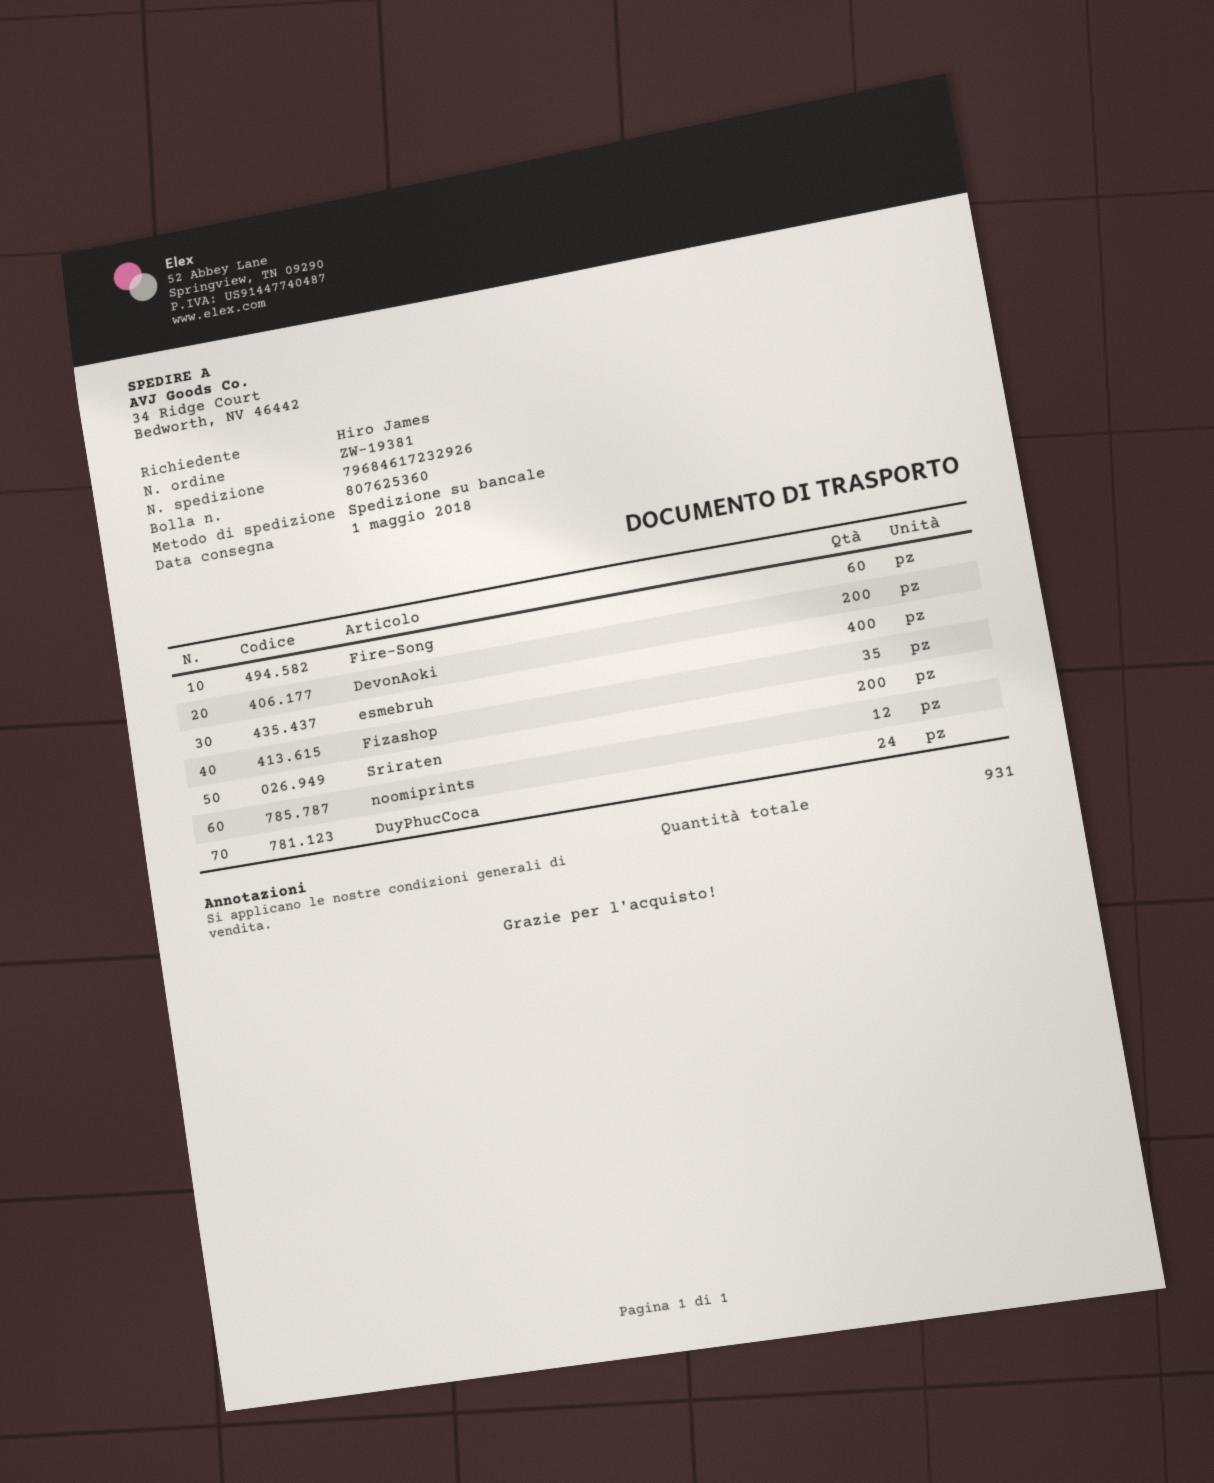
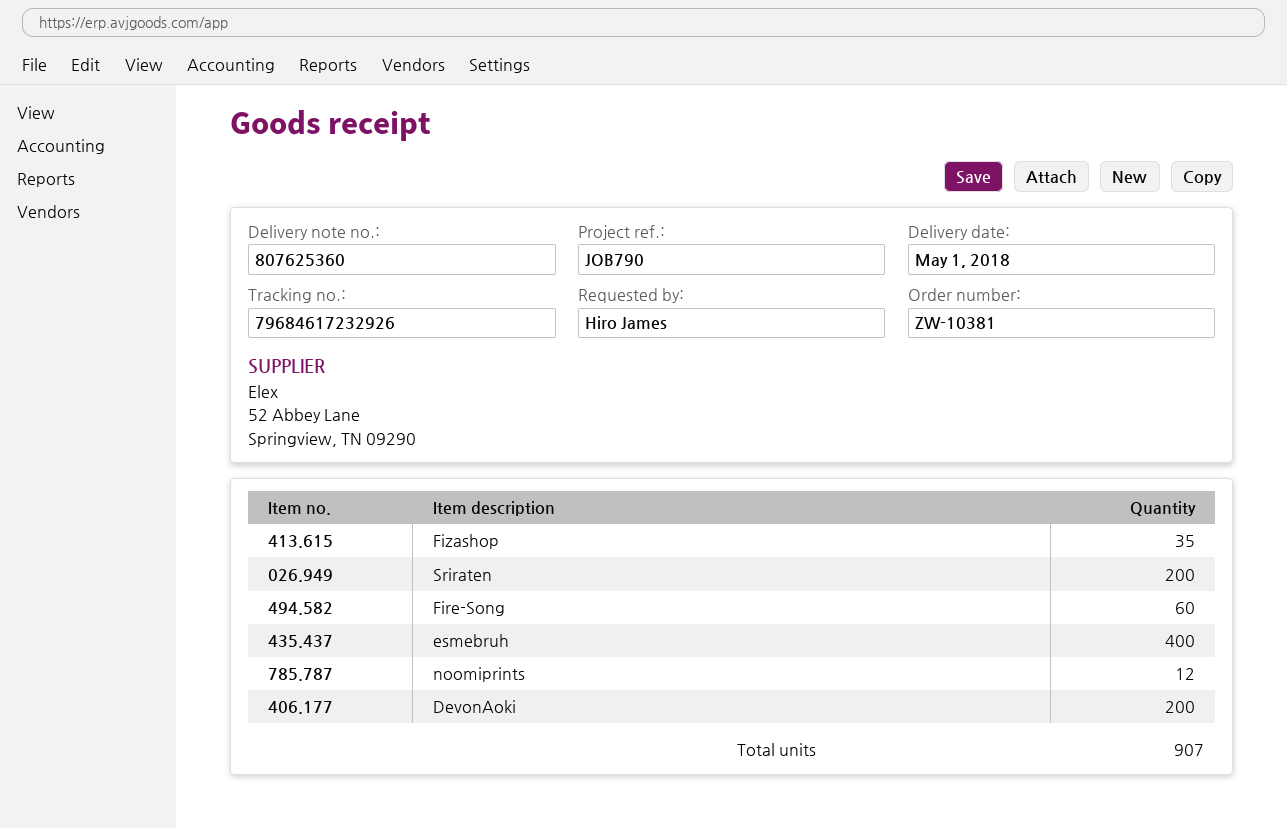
order number: ZW-19381 -> ZW-10381
DuyPhucCoca: 24 -> none
total quantity: 931 -> 907

